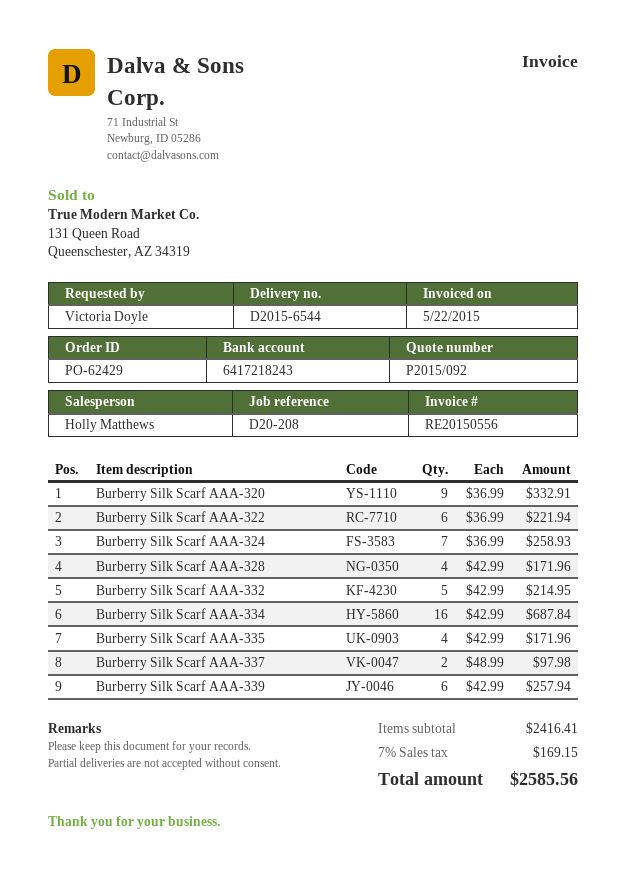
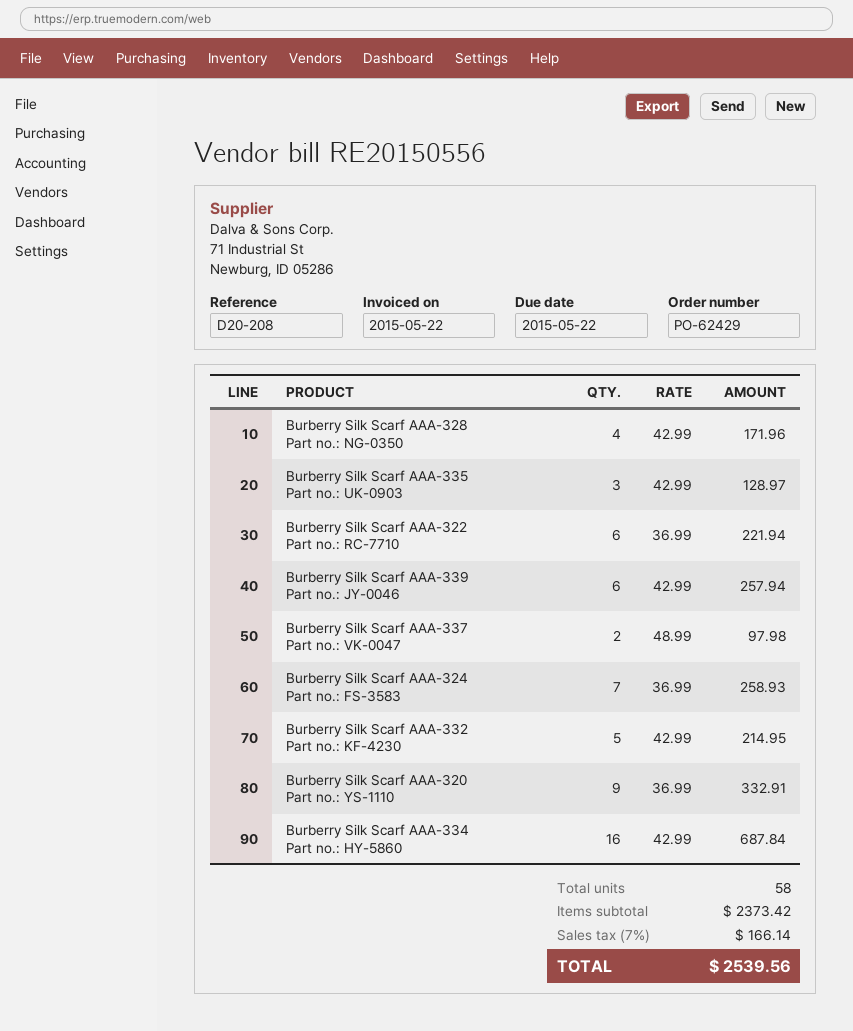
Burberry Silk Scarf AAA-335: 4 x 42.99 = 171.96 -> 3 x 42.99 = 128.97
subtotal: 2416.41 -> 2373.42
tax: 7% = 169.15 -> 7% = 166.14
total: 2585.56 -> 2539.56

